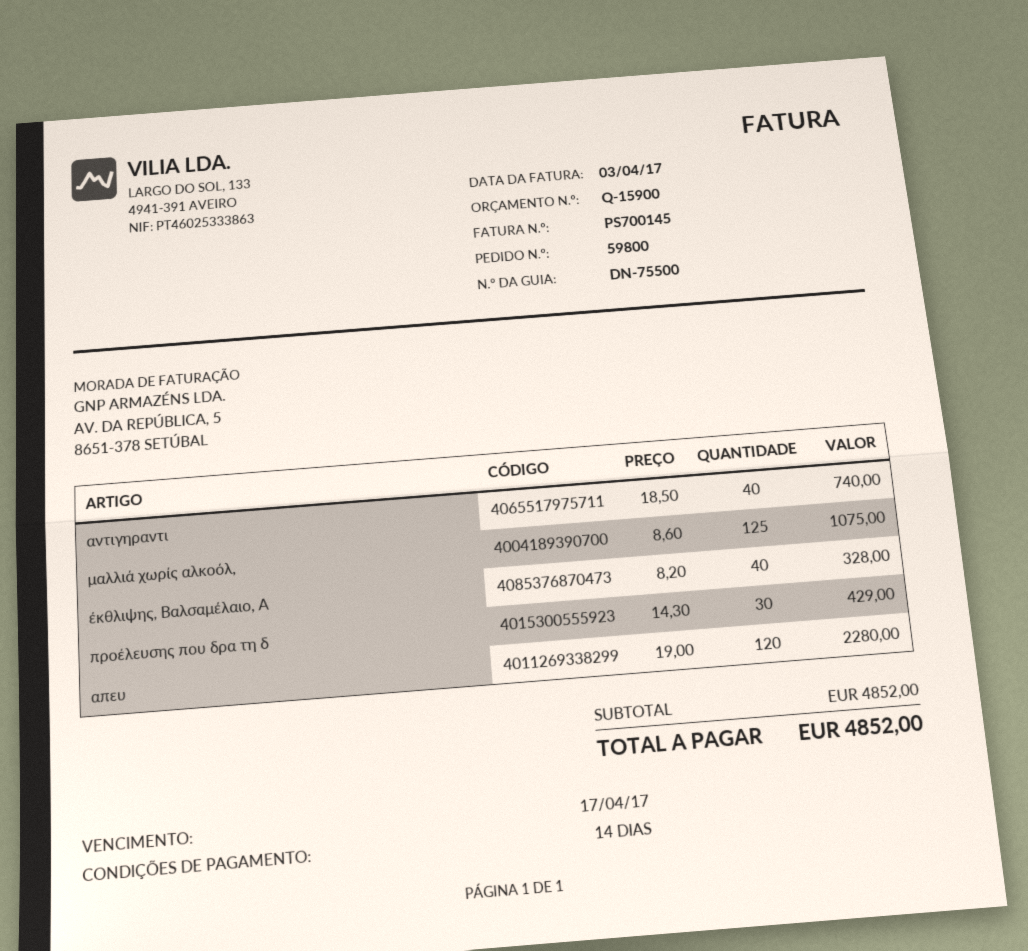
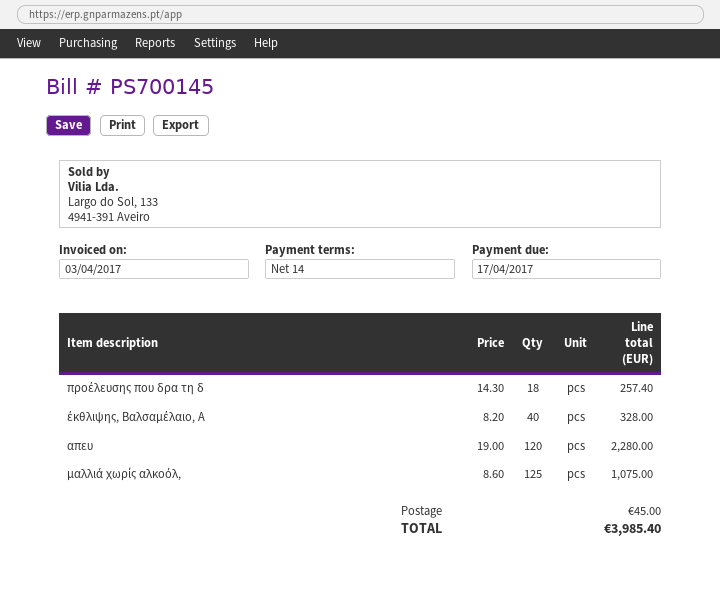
αντιγηραντι: 40 x 18.50 = 740.00 -> none
προέλευσης που δρα τη δ: 30 x 14.30 = 429.00 -> 18 x 14.30 = 257.40
shipping: none -> 45.00
total: 4852.00 -> 3985.40

